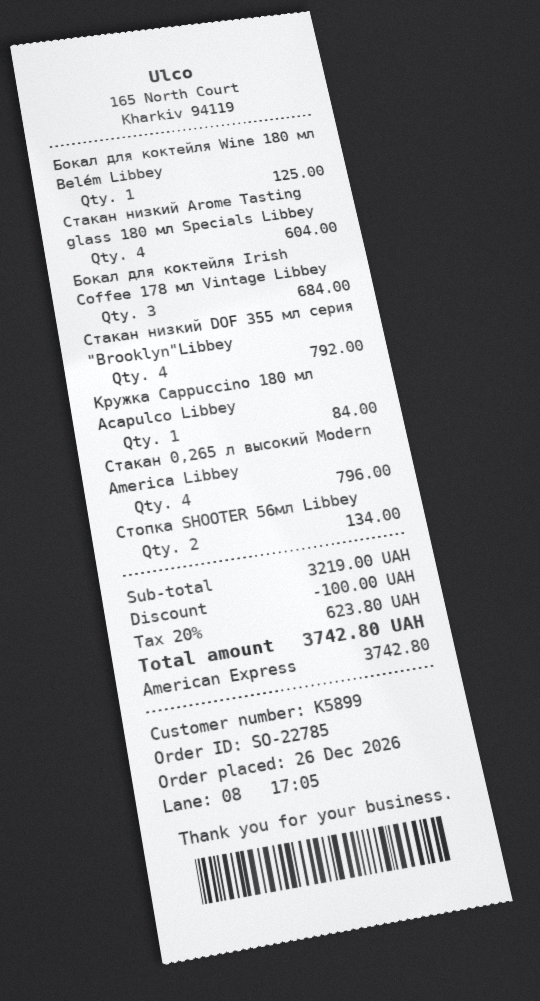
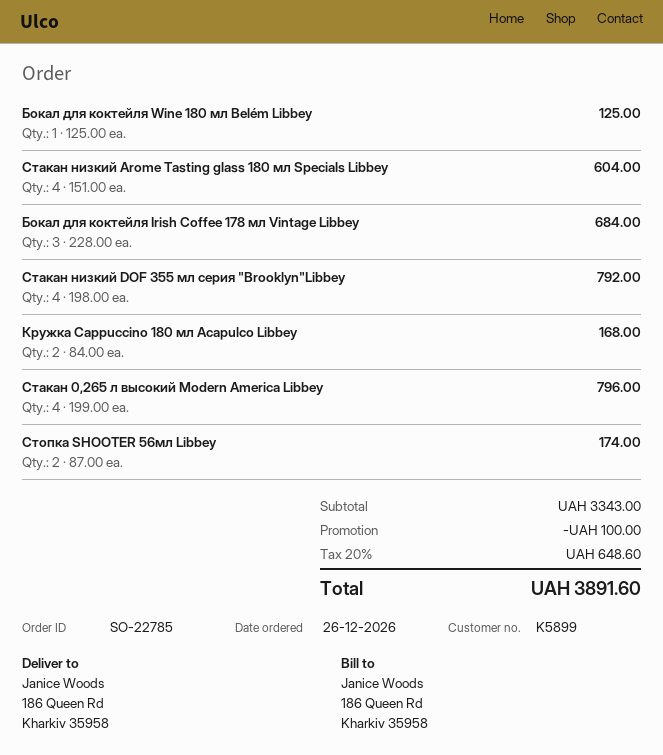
Кружка Cappuccino 180 мл Acapulco Libbey: 1 for 84.00 -> 2 for 168.00
Стопка SHOOTER 56мл Libbey: 2 for 134.00 -> 2 for 174.00
subtotal: 3219.00 -> 3343.00
tax: 20% = 623.80 -> 20% = 648.60
total: 3742.80 -> 3891.60

